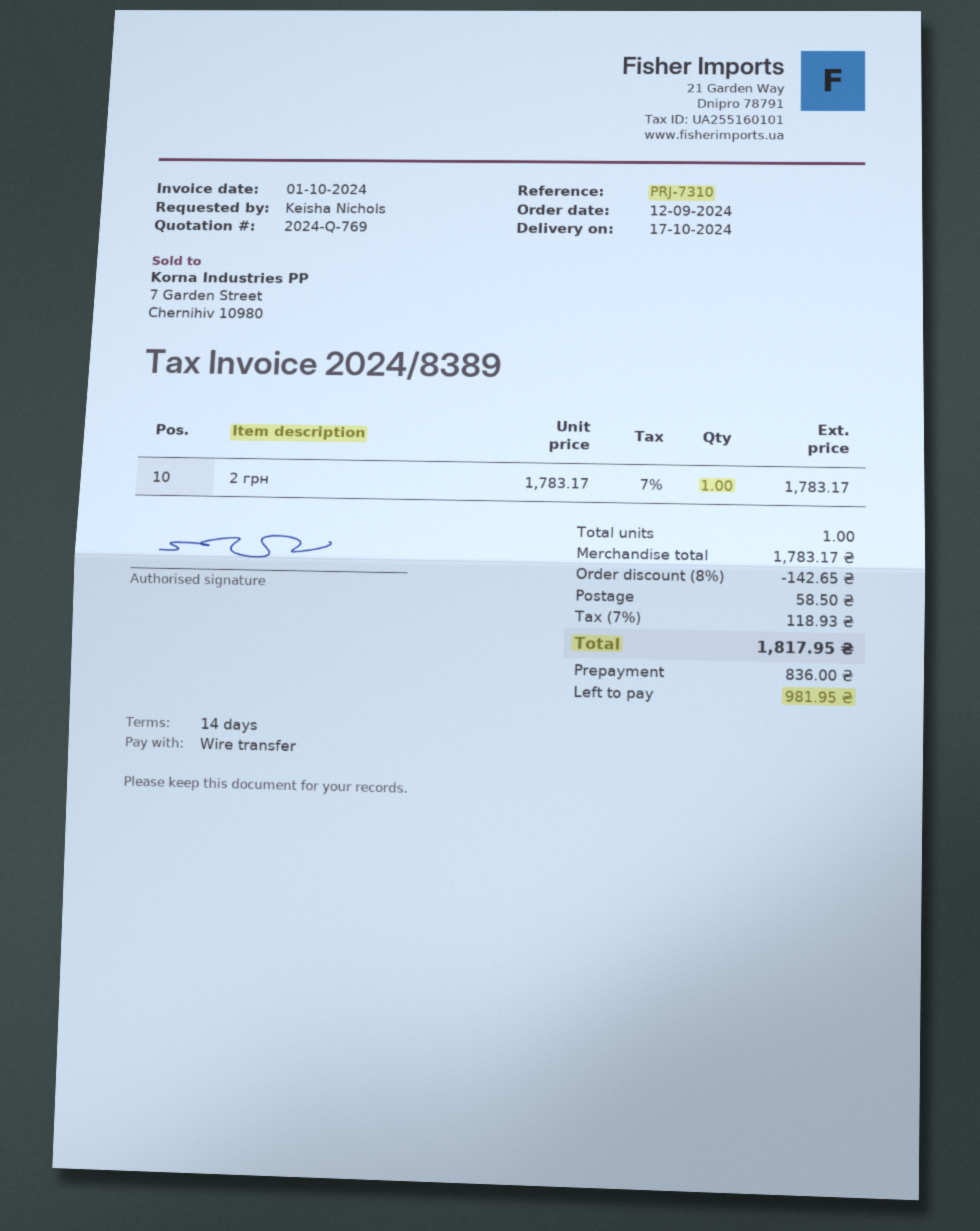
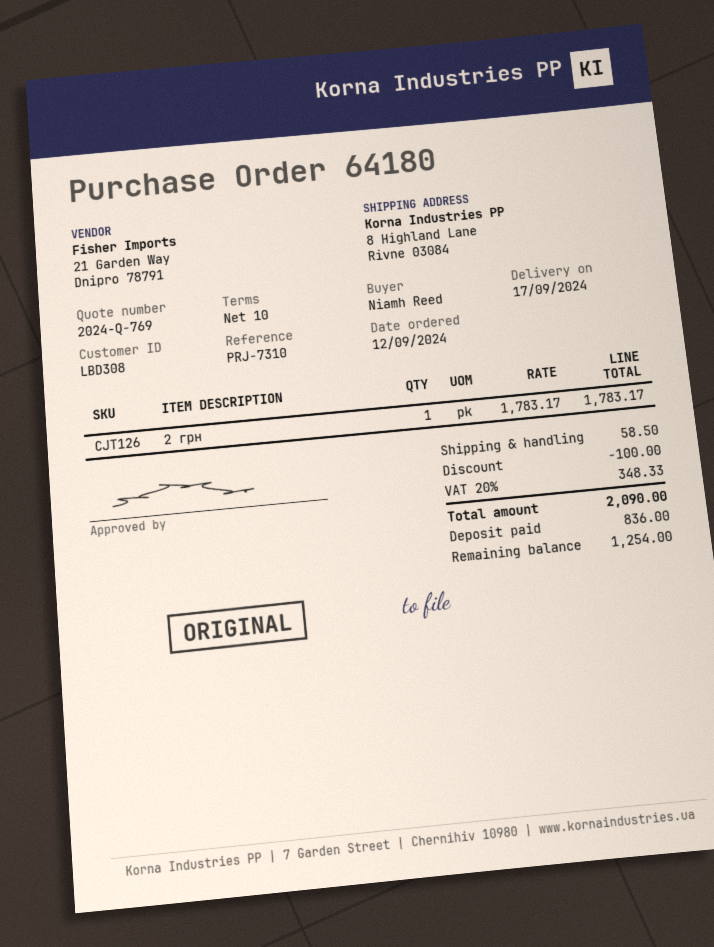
delivery date: 2024-10-17 -> 2024-09-17
payment terms: 14 days -> 10 days
ordered by: Keisha Nichols -> Niamh Reed
discount: 142.65 -> 100.00
tax: 7% = 118.93 -> 20% = 348.33
total: 1817.95 -> 2090.00
balance: 981.95 -> 1254.00

